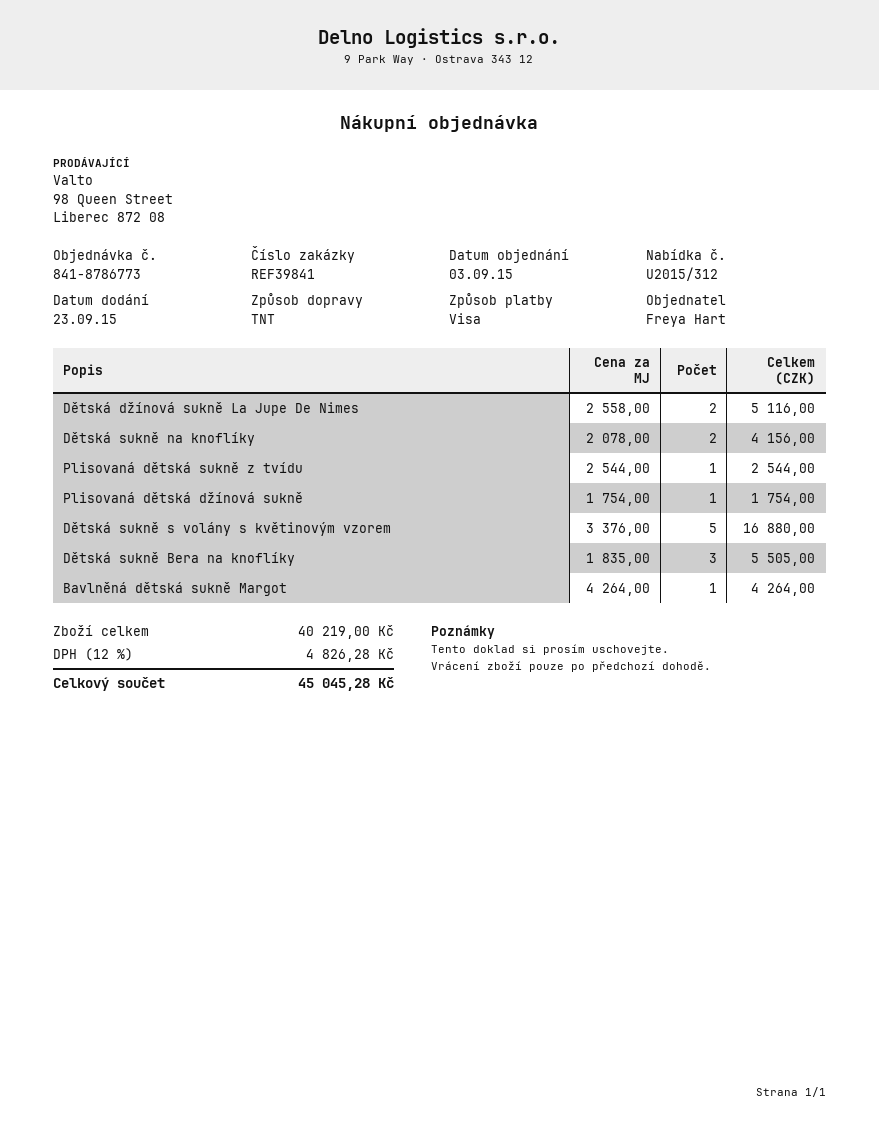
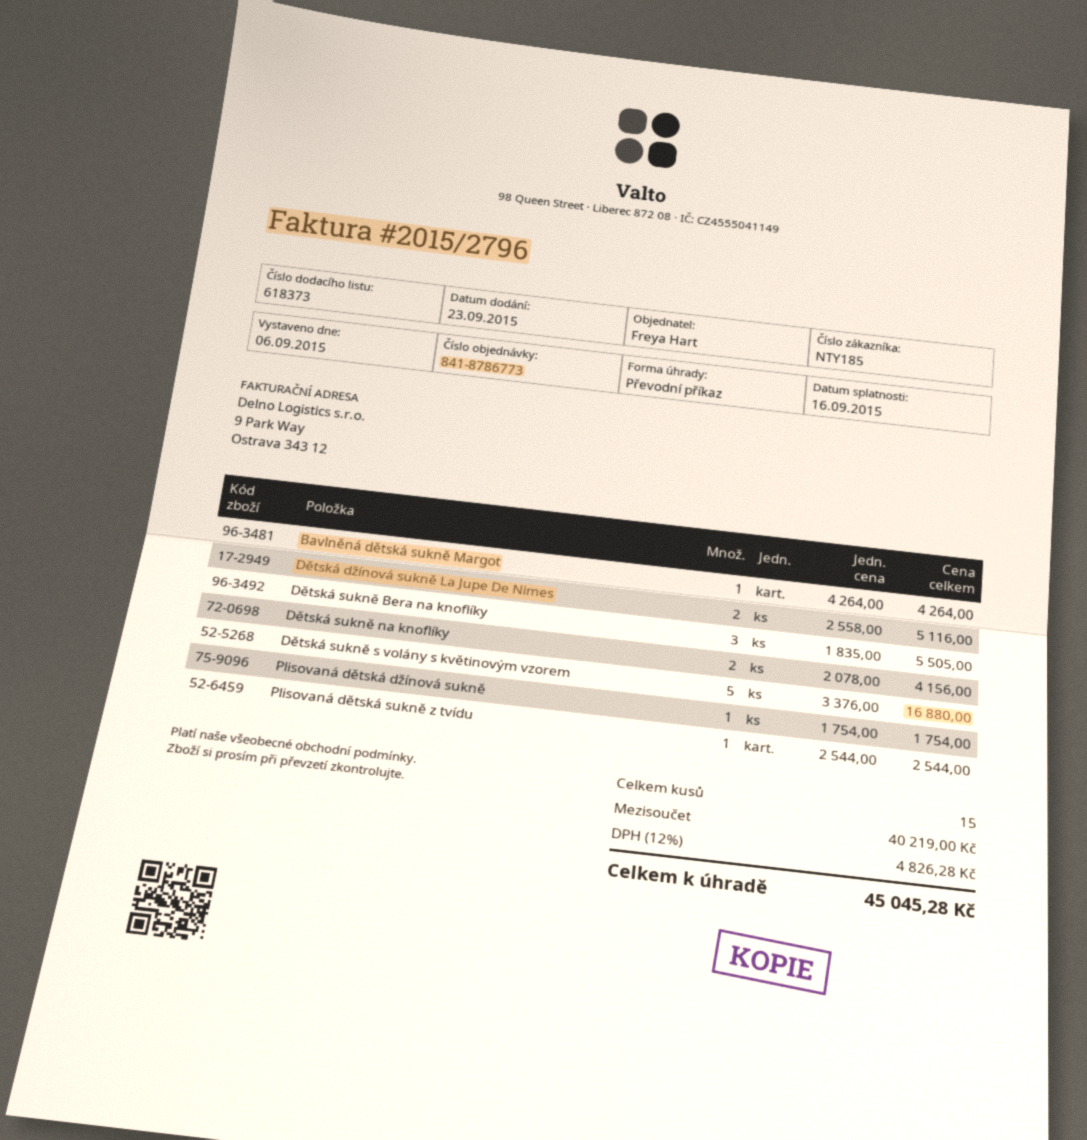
payment method: Visa -> bank transfer

